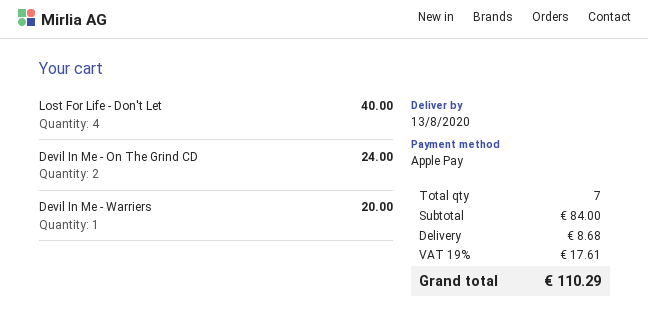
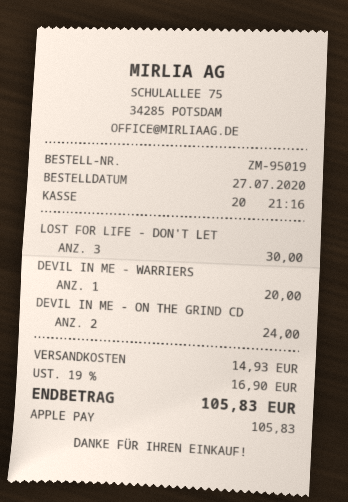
Lost For Life - Don't Let: 4 for 40.00 -> 3 for 30.00
shipping: 8.68 -> 14.93
tax: 19% = 17.61 -> 19% = 16.90
total: 110.29 -> 105.83

